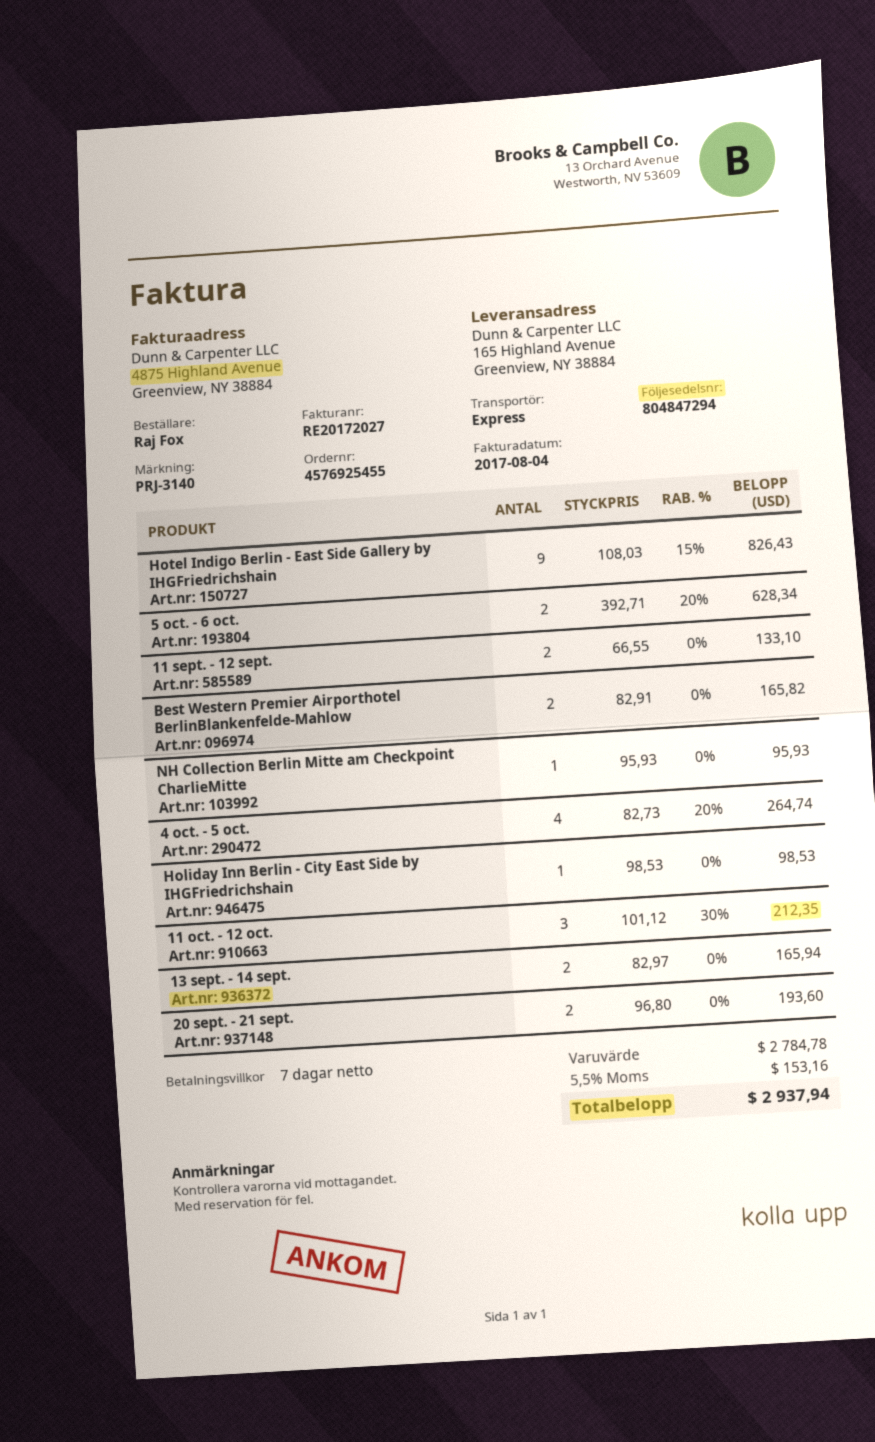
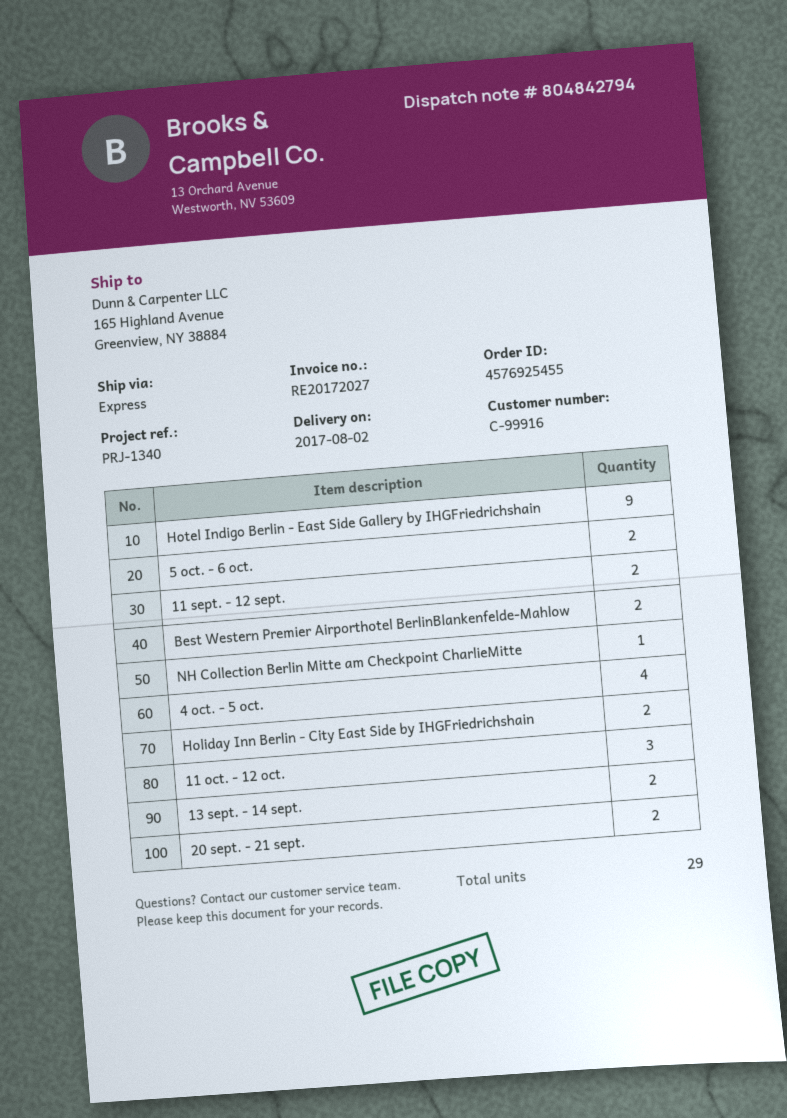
delivery note number: 804847294 -> 804842794
reference: PRJ-3140 -> PRJ-1340
Holiday Inn Berlin - City East Side by IHGFriedrichshain: 1 -> 2

